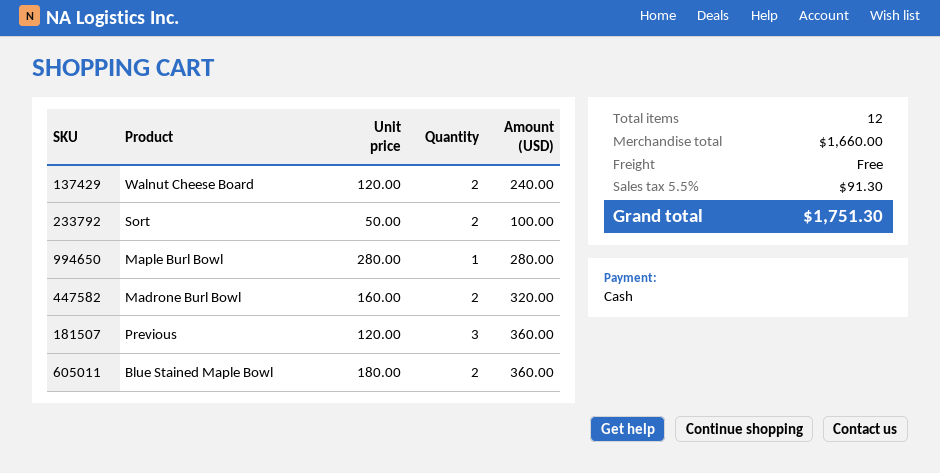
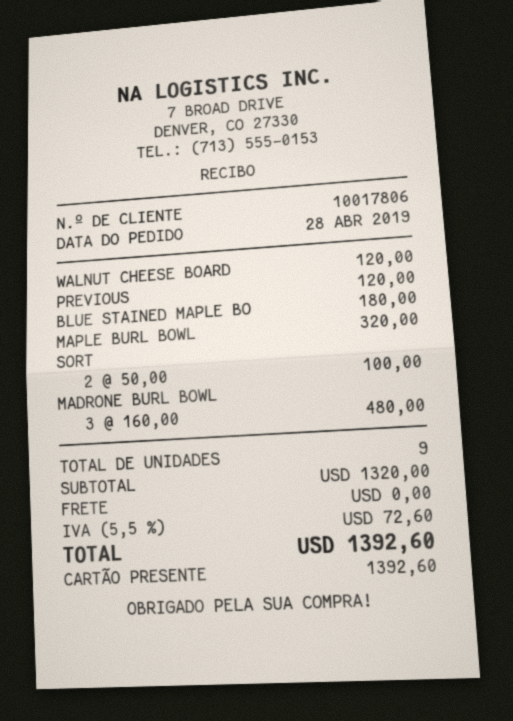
payment method: cash -> gift card
Walnut Cheese Board: 2 x 120.00 = 240.00 -> 1 x 120.00 = 120.00
Maple Burl Bowl: 1 x 280.00 = 280.00 -> 1 x 320.00 = 320.00
Madrone Burl Bowl: 2 x 160.00 = 320.00 -> 3 x 160.00 = 480.00
Previous: 3 x 120.00 = 360.00 -> 1 x 120.00 = 120.00
Blue Stained Maple Bowl: 2 x 180.00 = 360.00 -> 1 x 180.00 = 180.00
total quantity: 12 -> 9
subtotal: 1660.00 -> 1320.00
tax: 5.5% = 91.30 -> 5.5% = 72.60
total: 1751.30 -> 1392.60

